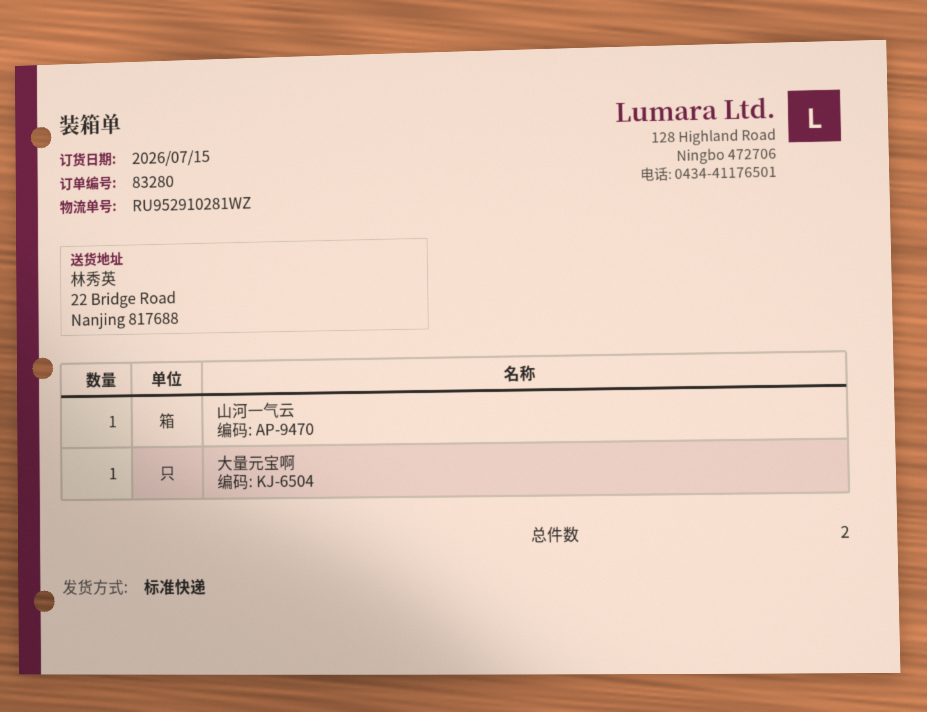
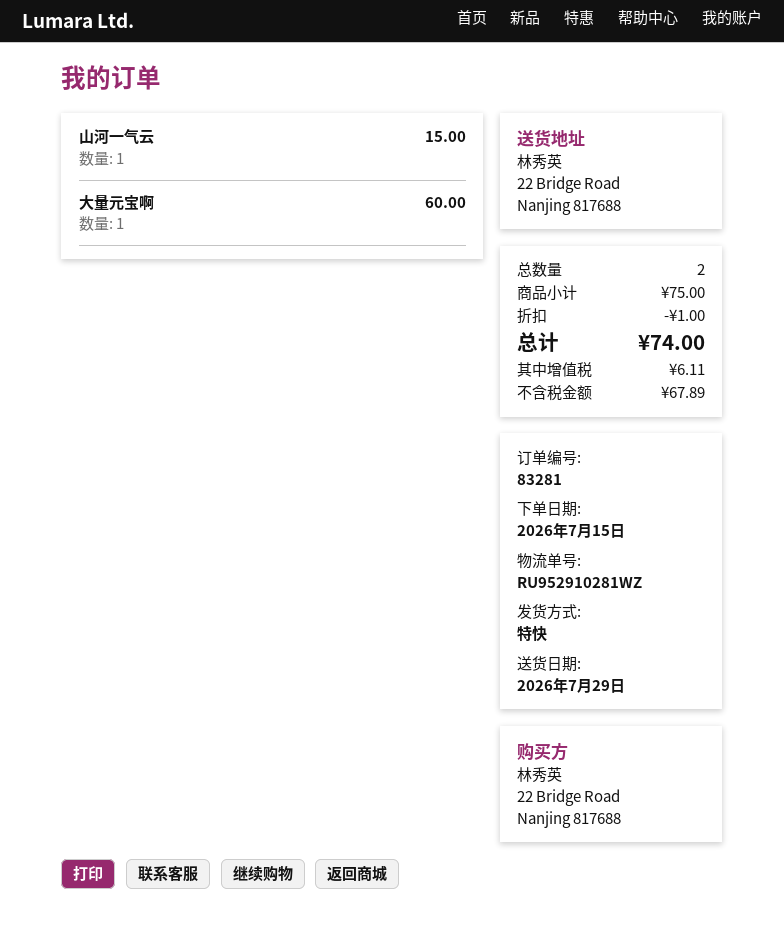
order number: 83280 -> 83281
shipping method: standard -> express

